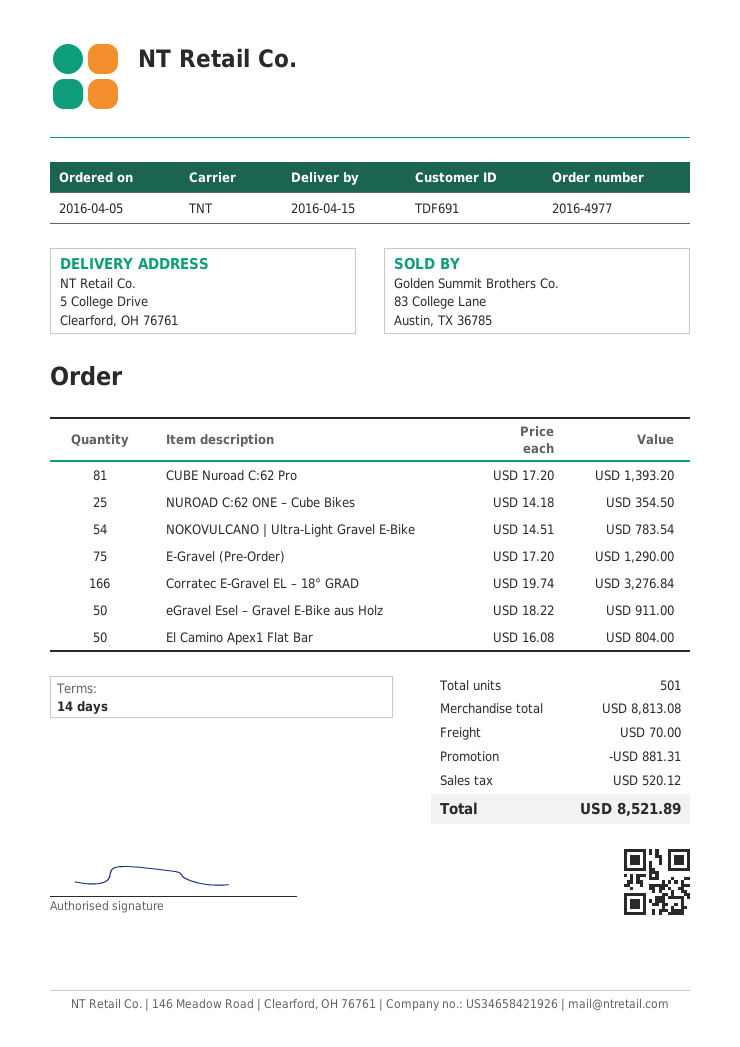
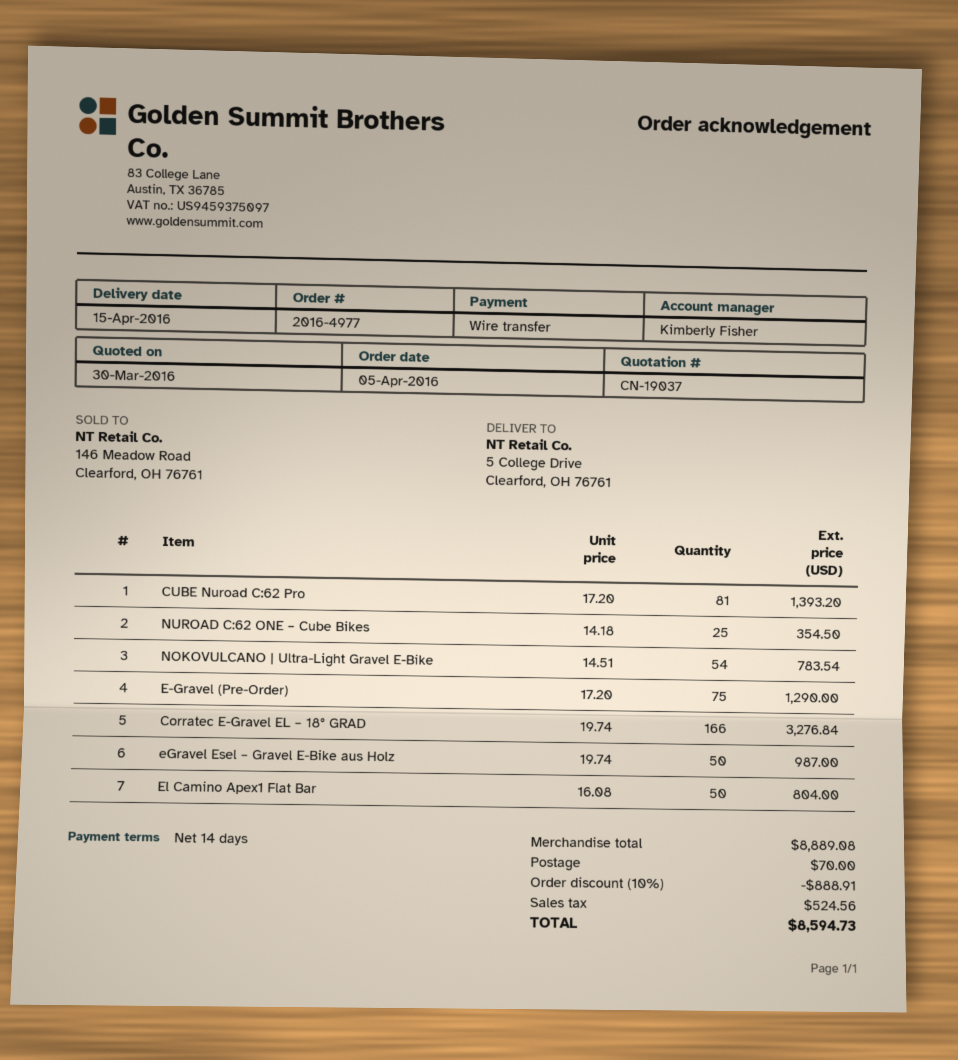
eGravel Esel – Gravel E-Bike aus Holz: 50 x 18.22 = 911.00 -> 50 x 19.74 = 987.00
subtotal: 8813.08 -> 8889.08
discount: 881.31 -> 888.91
tax: 520.12 -> 524.56
total: 8521.89 -> 8594.73

